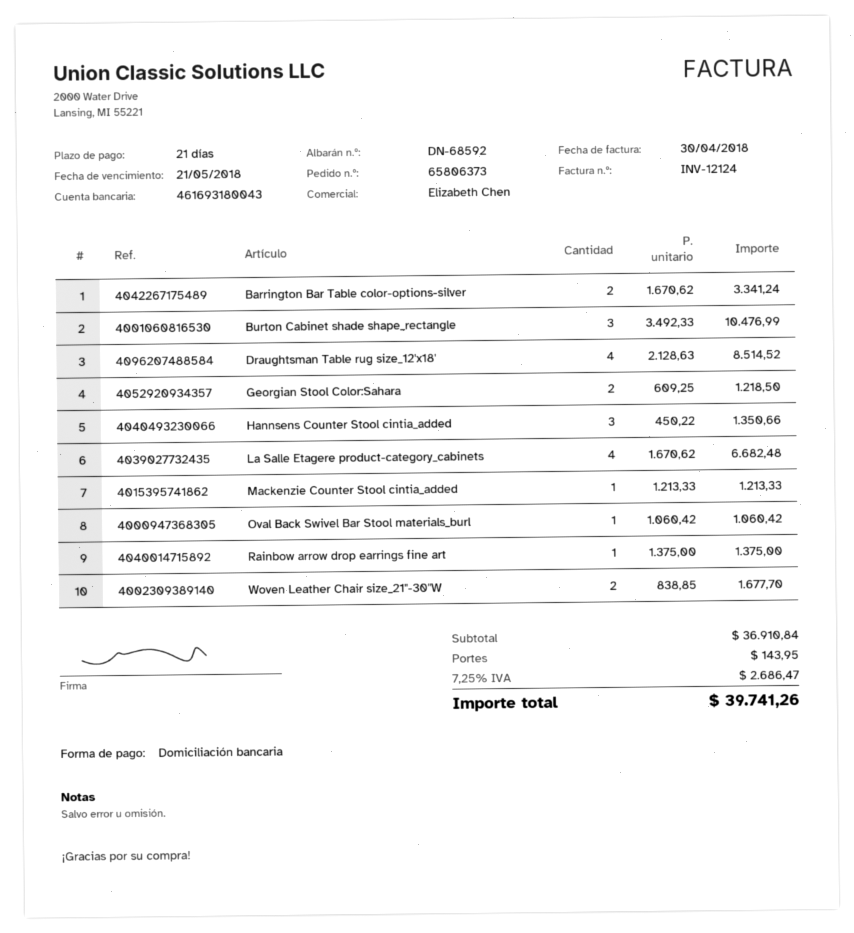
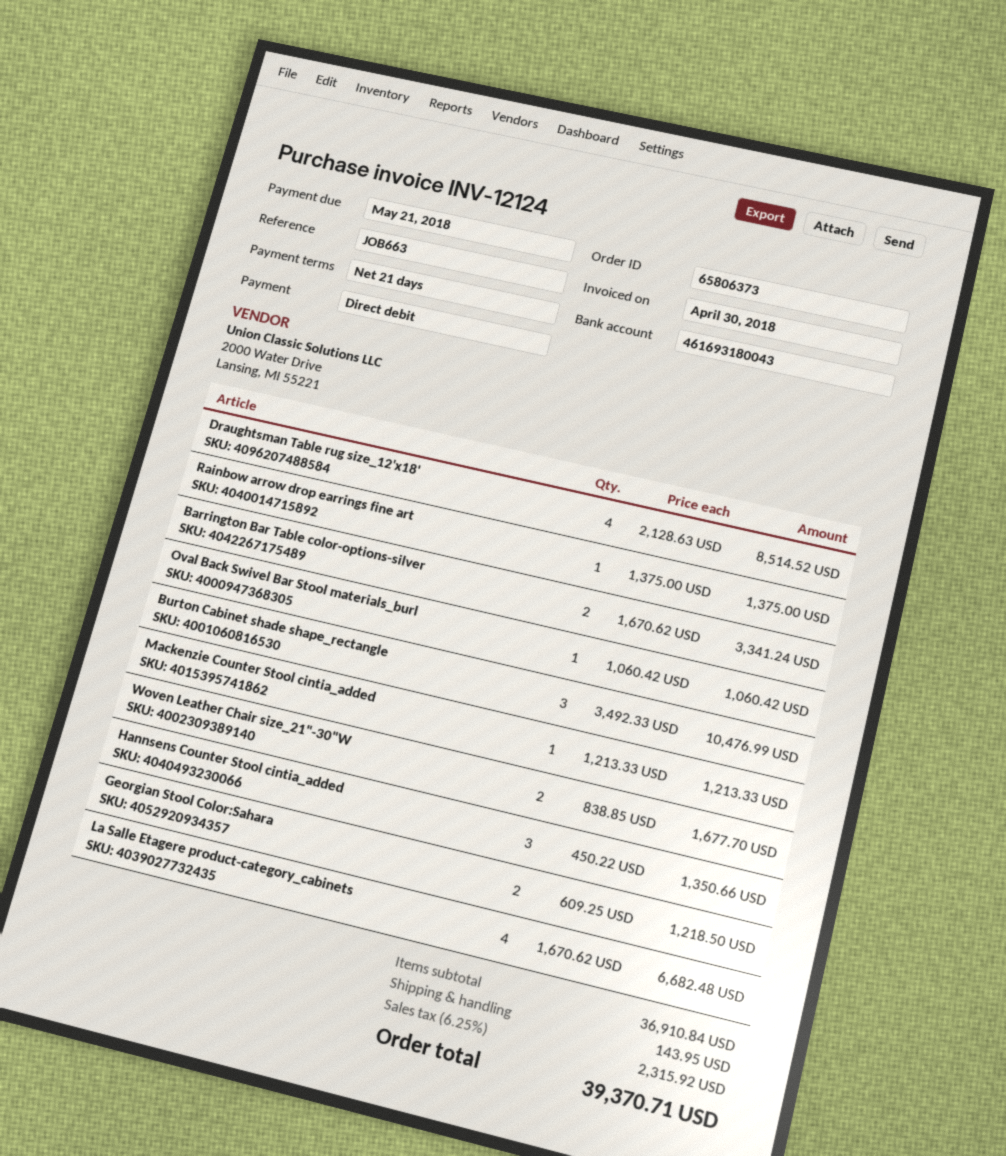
tax: 7.25% = 2686.47 -> 6.25% = 2315.92
total: 39741.26 -> 39370.71

